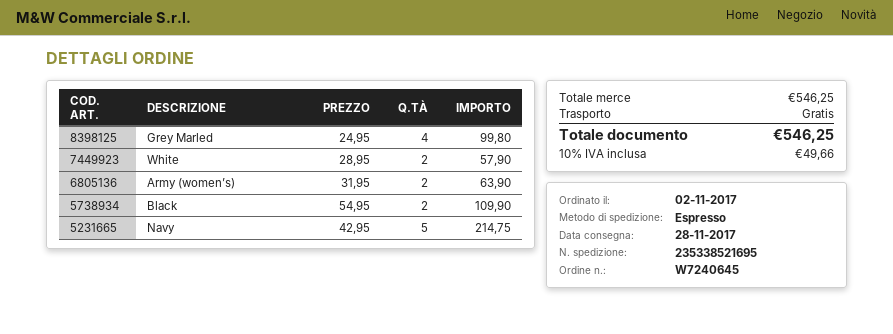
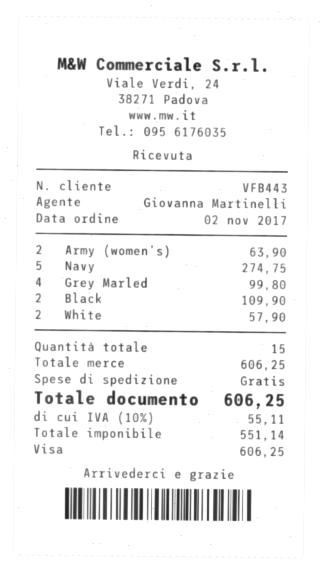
Navy: 5 for 214.75 -> 5 for 274.75
subtotal: 546.25 -> 606.25
tax: 10% = 49.66 -> 10% = 55.11
total: 546.25 -> 606.25

